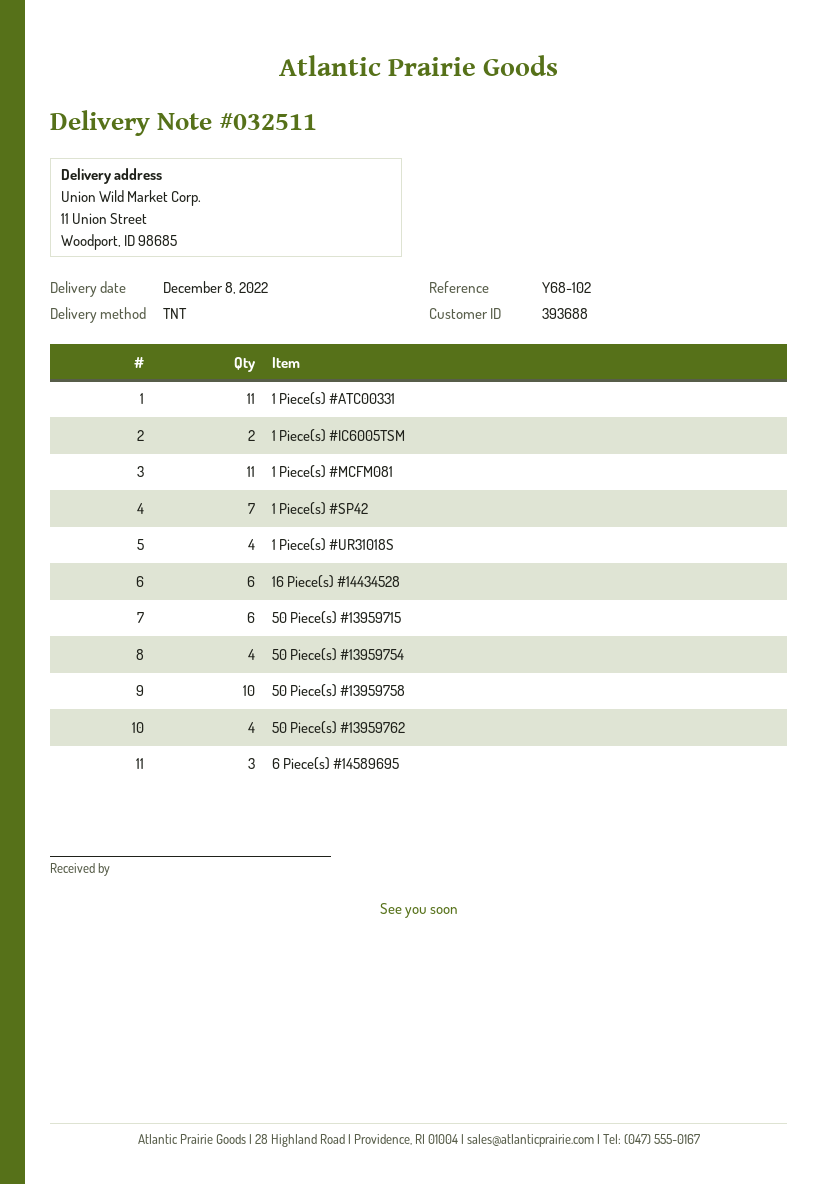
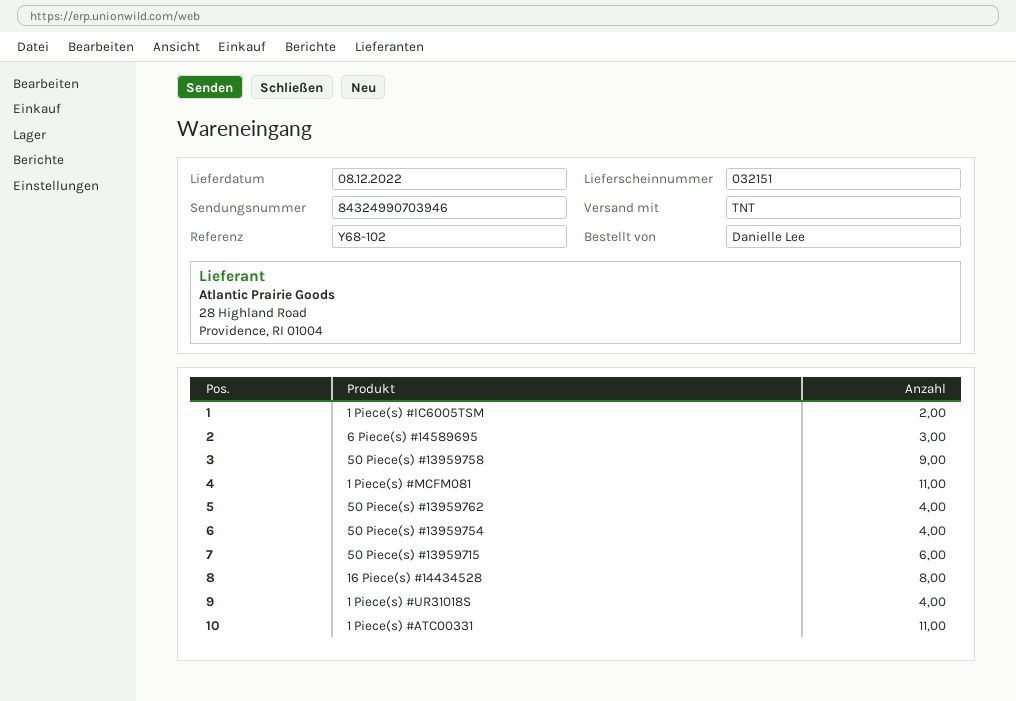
delivery note number: 032511 -> 032151
1 Piece(s) #SP42: 7 -> none
16 Piece(s) #14434528: 6 -> 8
50 Piece(s) #13959758: 10 -> 9

